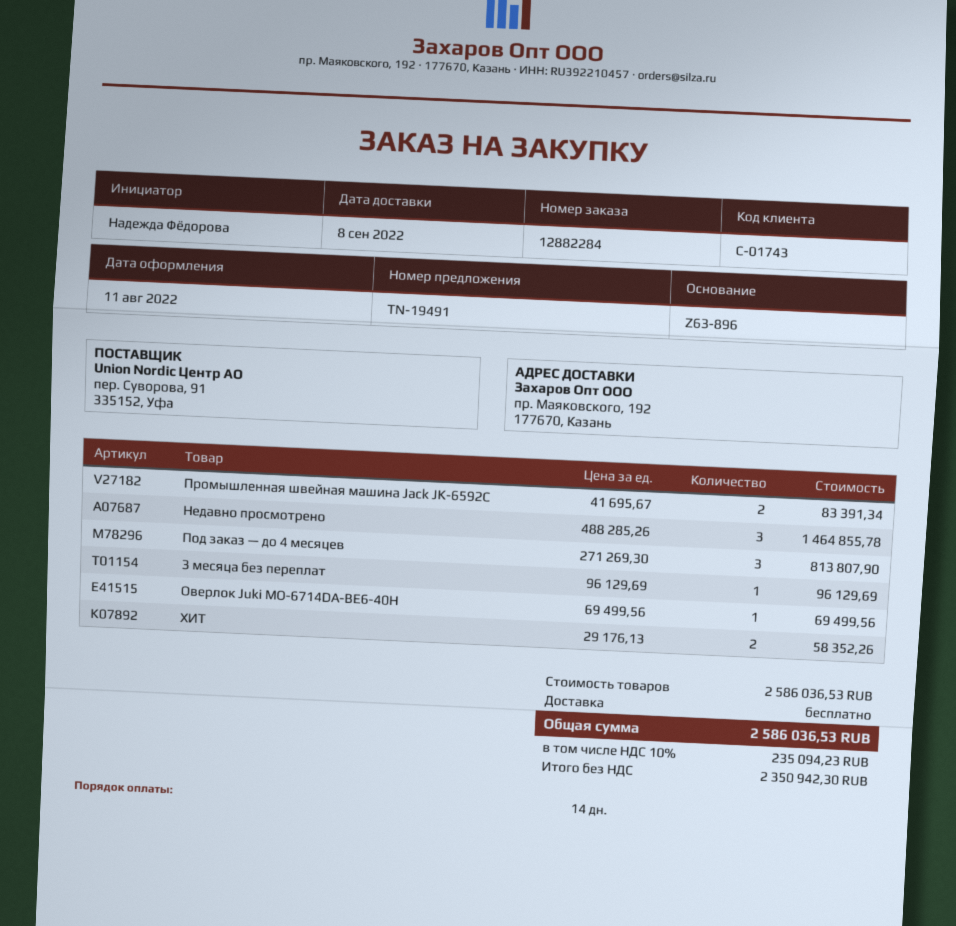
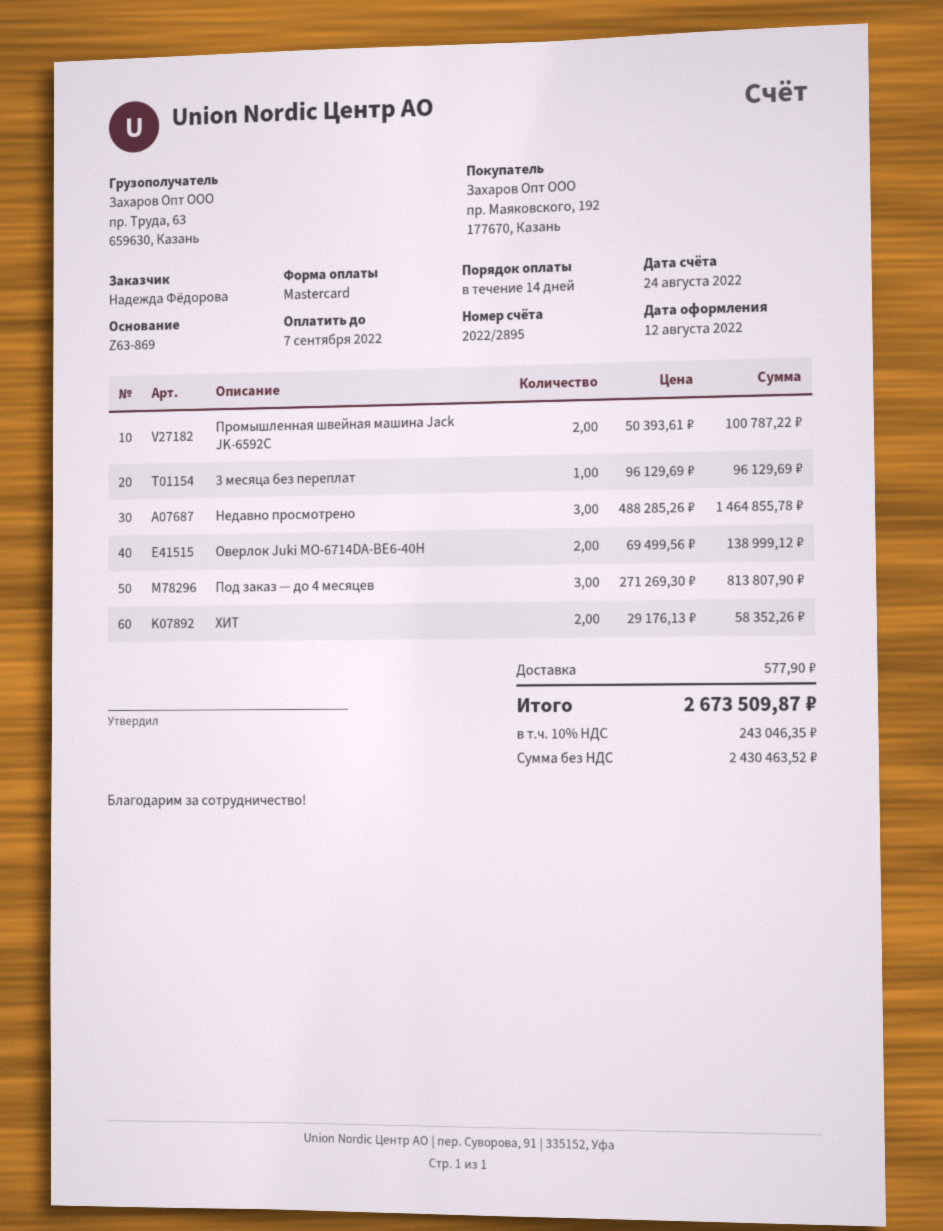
order date: 2022-08-11 -> 2022-08-12
reference: Z63-896 -> Z63-869
ship to: пр. Маяковского, 192, 177670, Казань -> пр. Труда, 63, 659630, Казань
Промышленная швейная машина Jack JK-6592C: 2 x 41695.67 = 83391.34 -> 2 x 50393.61 = 100787.22
Оверлок Juki МО-6714DA-BE6-40H: 1 x 69499.56 = 69499.56 -> 2 x 69499.56 = 138999.12
shipping: 0.00 -> 577.90
net: 2350942.30 -> 2430463.52
tax: 10% = 235094.23 -> 10% = 243046.35
total: 2586036.53 -> 2673509.87

